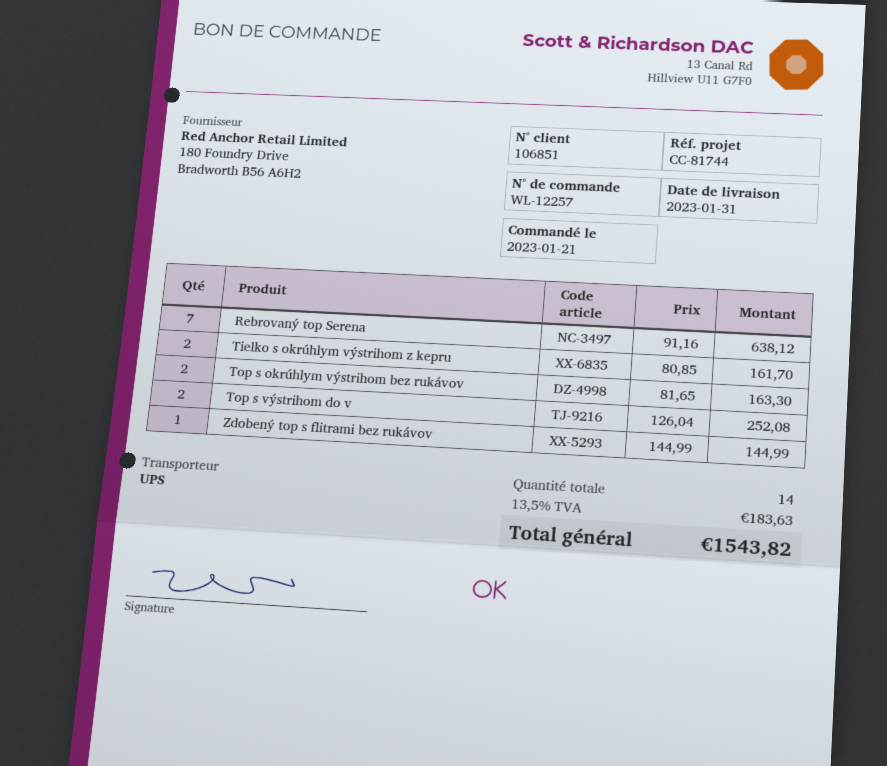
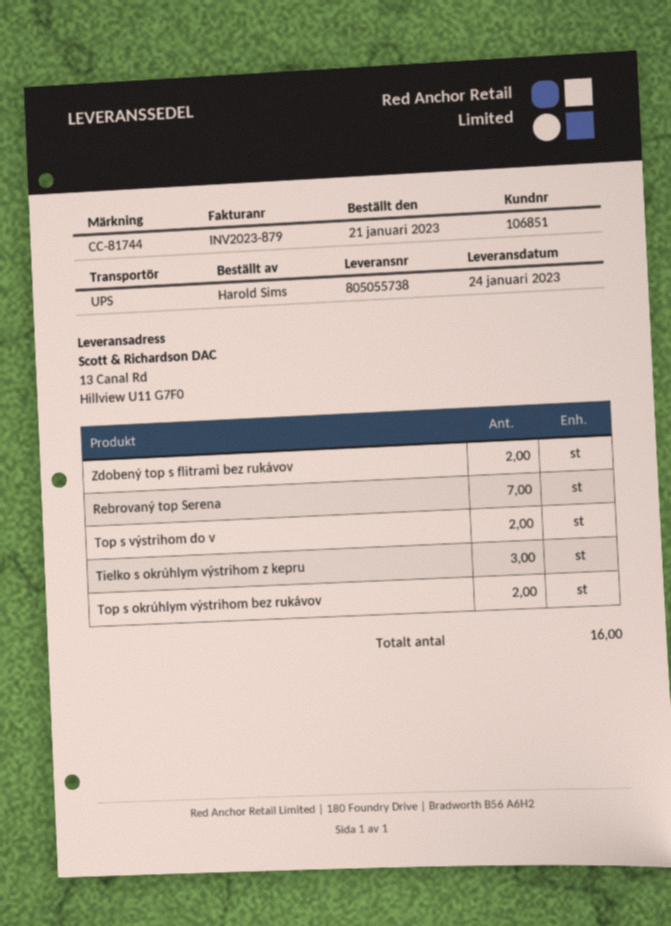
delivery date: 2023-01-31 -> 2023-01-24
Tielko s okrúhlym výstrihom z kepru: 2 -> 3
Zdobený top s flitrami bez rukávov: 1 -> 2
total quantity: 14 -> 16

